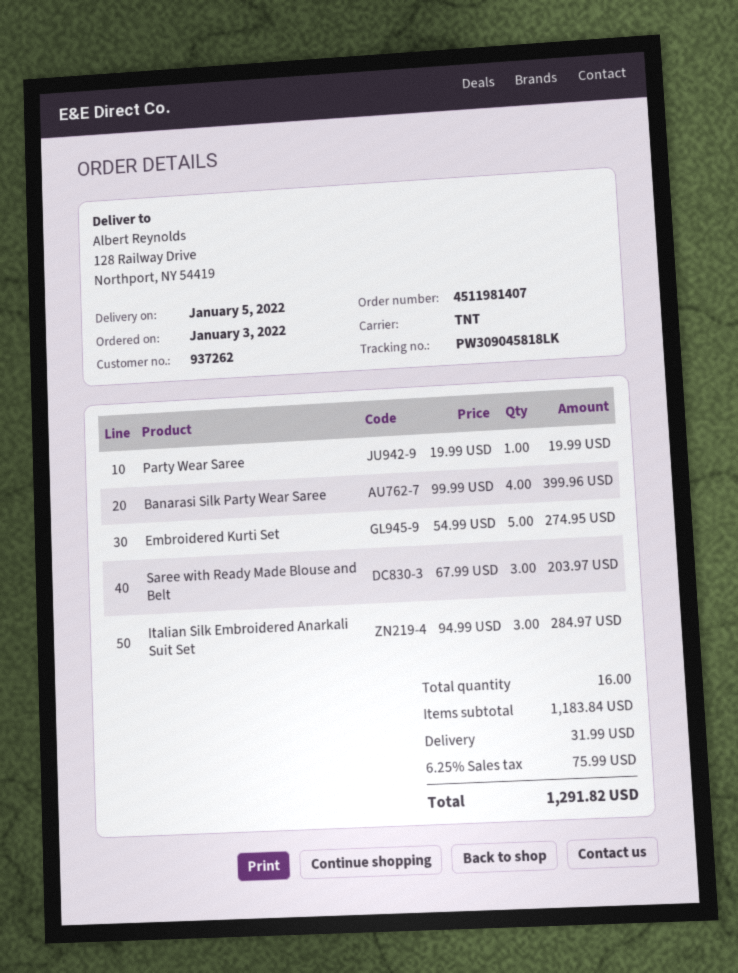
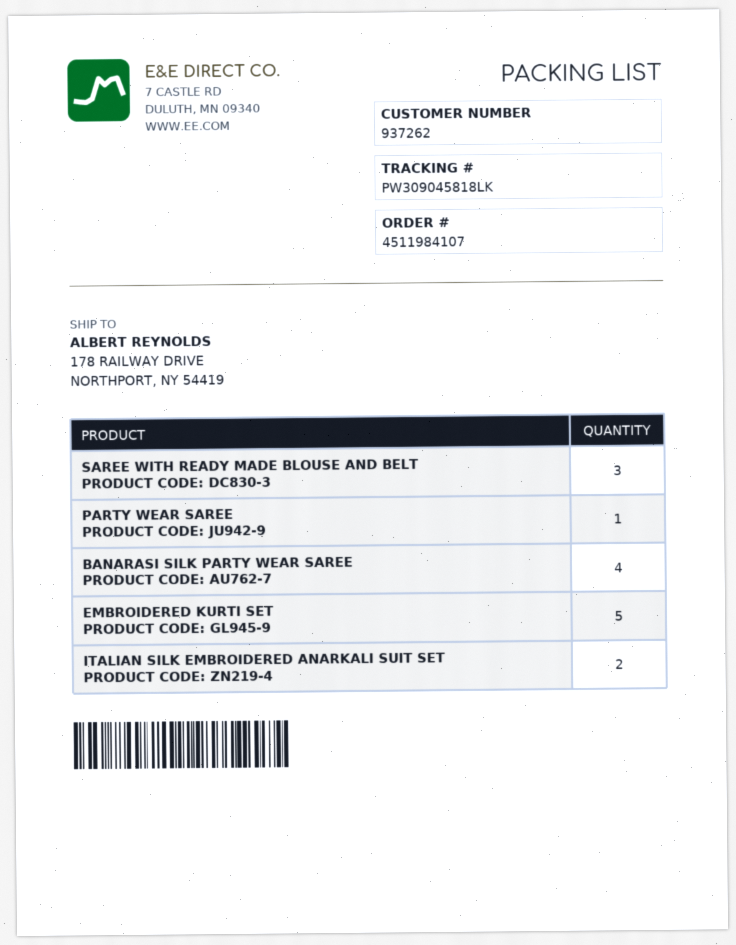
order number: 4511981407 -> 4511984107
ship to: 128 Railway Drive, Northport, NY 54419 -> 178 RAILWAY DRIVE, NORTHPORT, NY 54419
Italian Silk Embroidered Anarkali Suit Set: 3 -> 2

